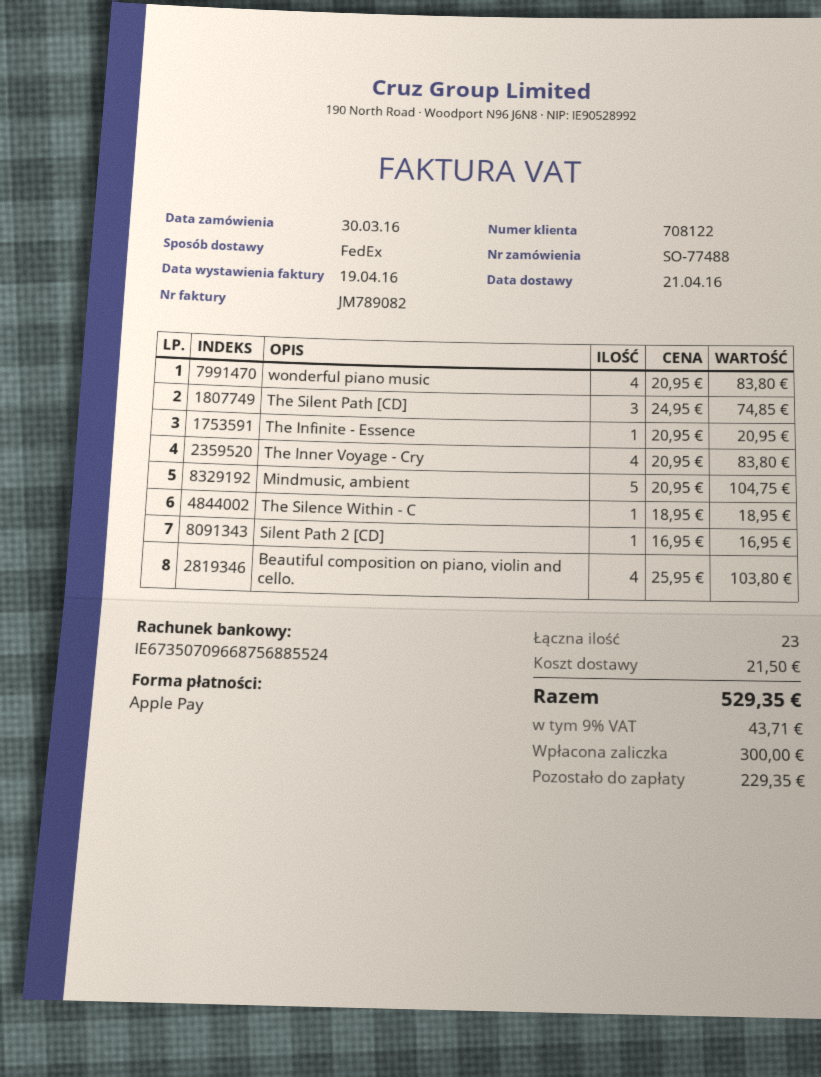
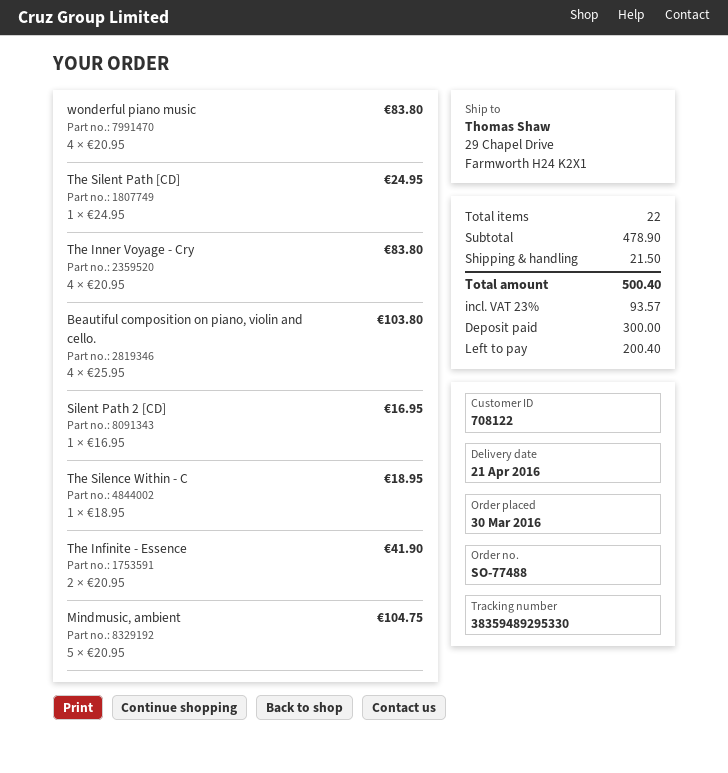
The Silent Path [CD]: 3 x 24.95 = 74.85 -> 1 x 24.95 = 24.95
The Infinite - Essence: 1 x 20.95 = 20.95 -> 2 x 20.95 = 41.90
total quantity: 23 -> 22
tax: 9% = 43.71 -> 23% = 93.57
total: 529.35 -> 500.40
balance: 229.35 -> 200.40

